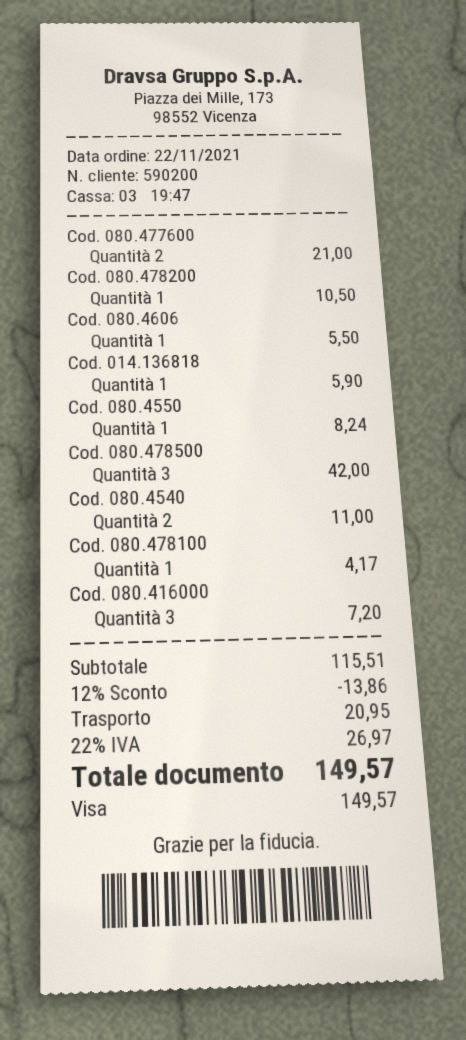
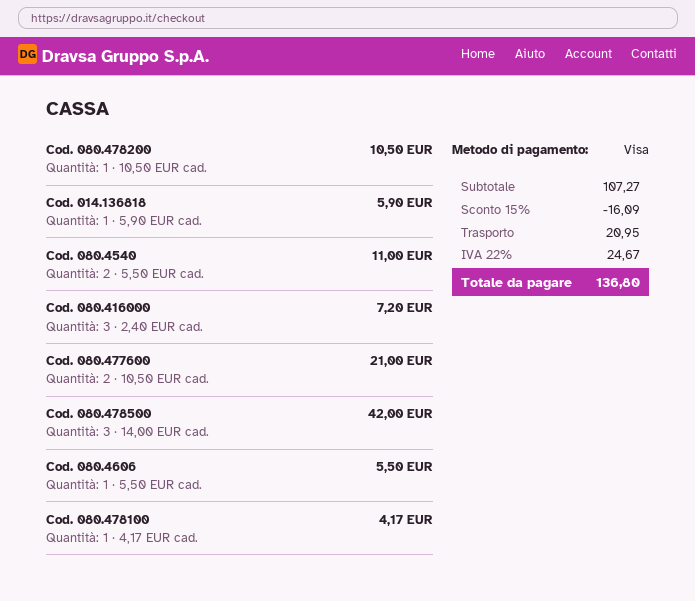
Cod. 080.4550: 1 for 8.24 -> none
subtotal: 115.51 -> 107.27
discount: 12% = 13.86 -> 15% = 16.09
tax: 22% = 26.97 -> 22% = 24.67
total: 149.57 -> 136.80

